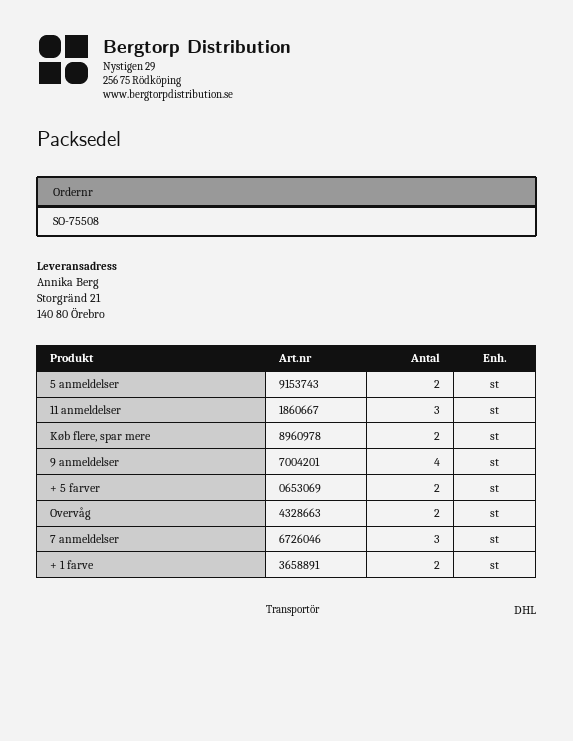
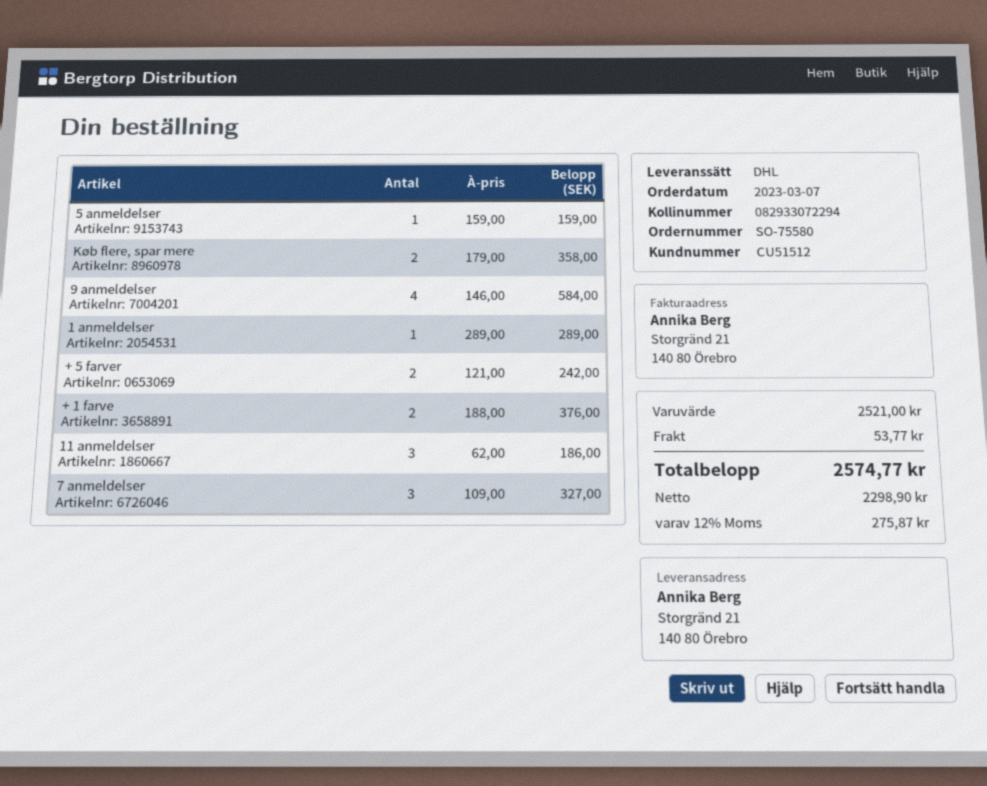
order number: SO-75508 -> SO-75580
5 anmeldelser: 2 -> 1
Overvåg: 2 -> none
1 anmeldelser: none -> 1

